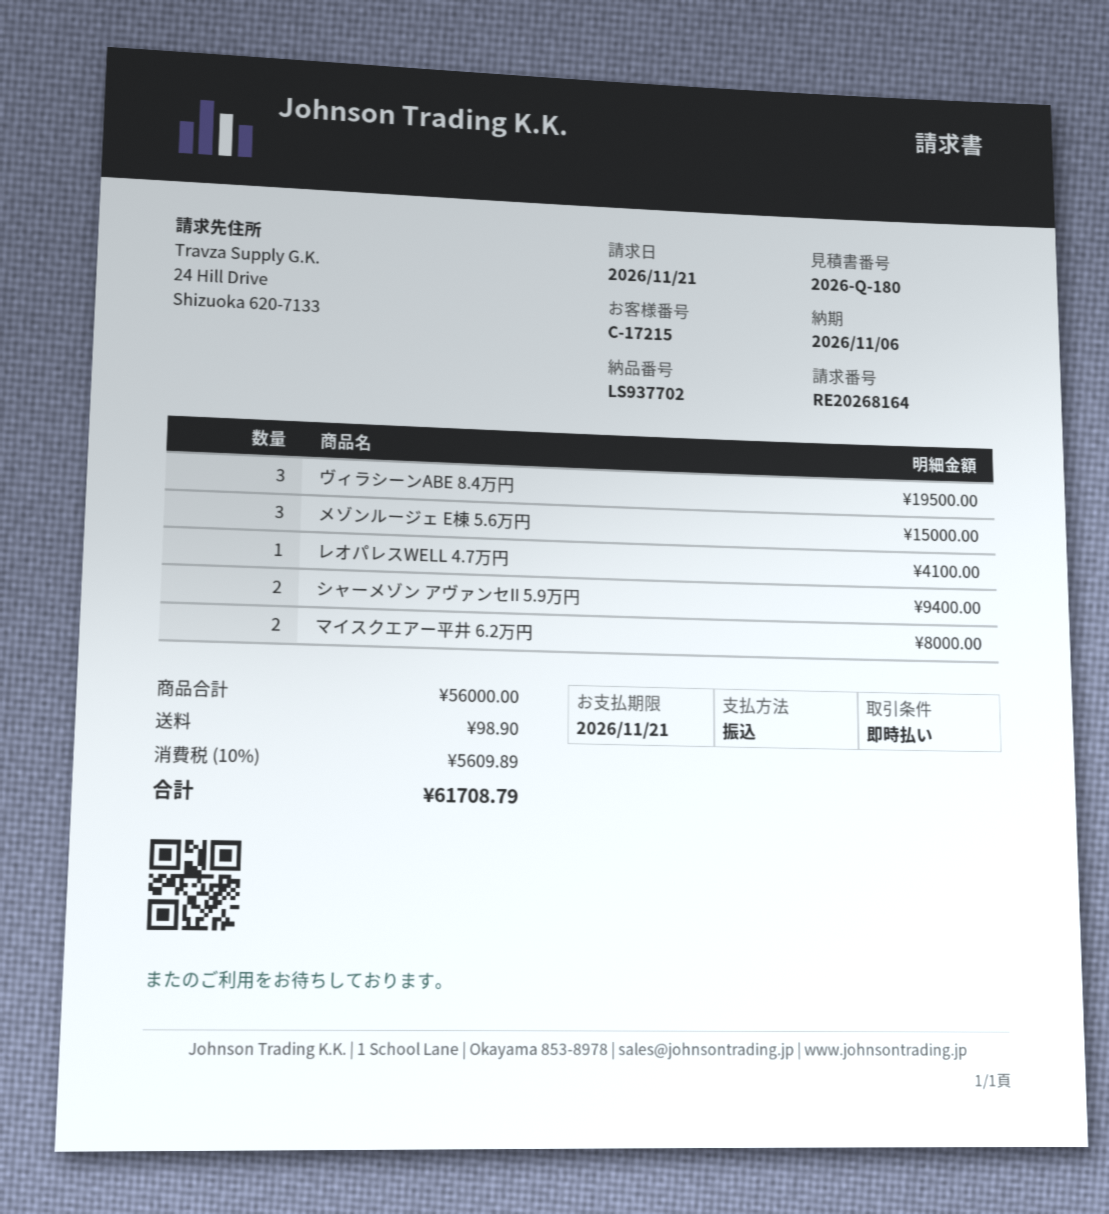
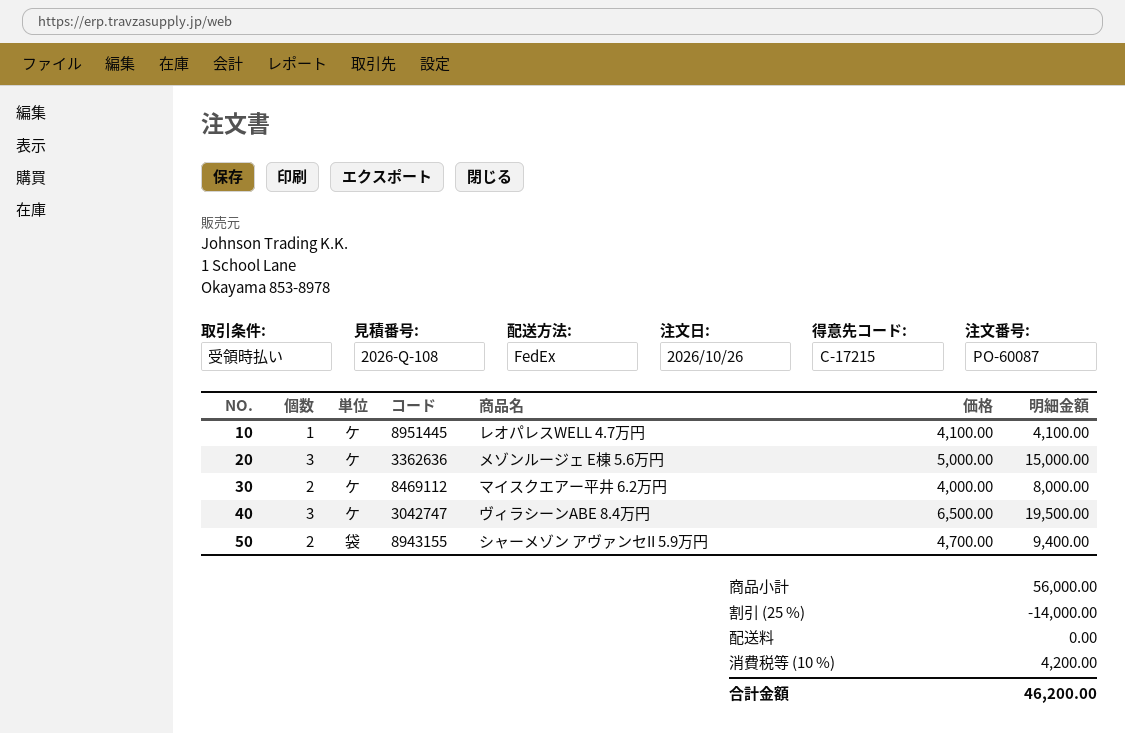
quote number: 2026-Q-180 -> 2026-Q-108
discount: none -> 25% = 14000.00
shipping: 98.90 -> 0.00
tax: 10% = 5609.89 -> 10% = 4200.00
total: 61708.79 -> 46200.00

